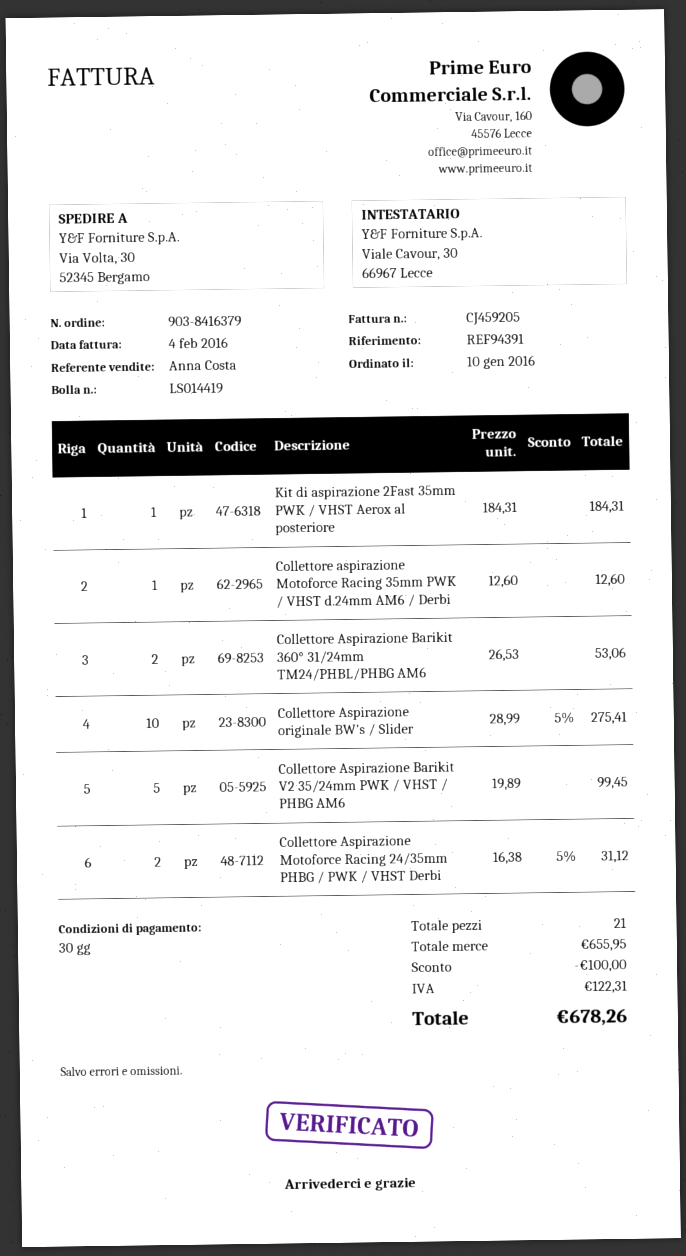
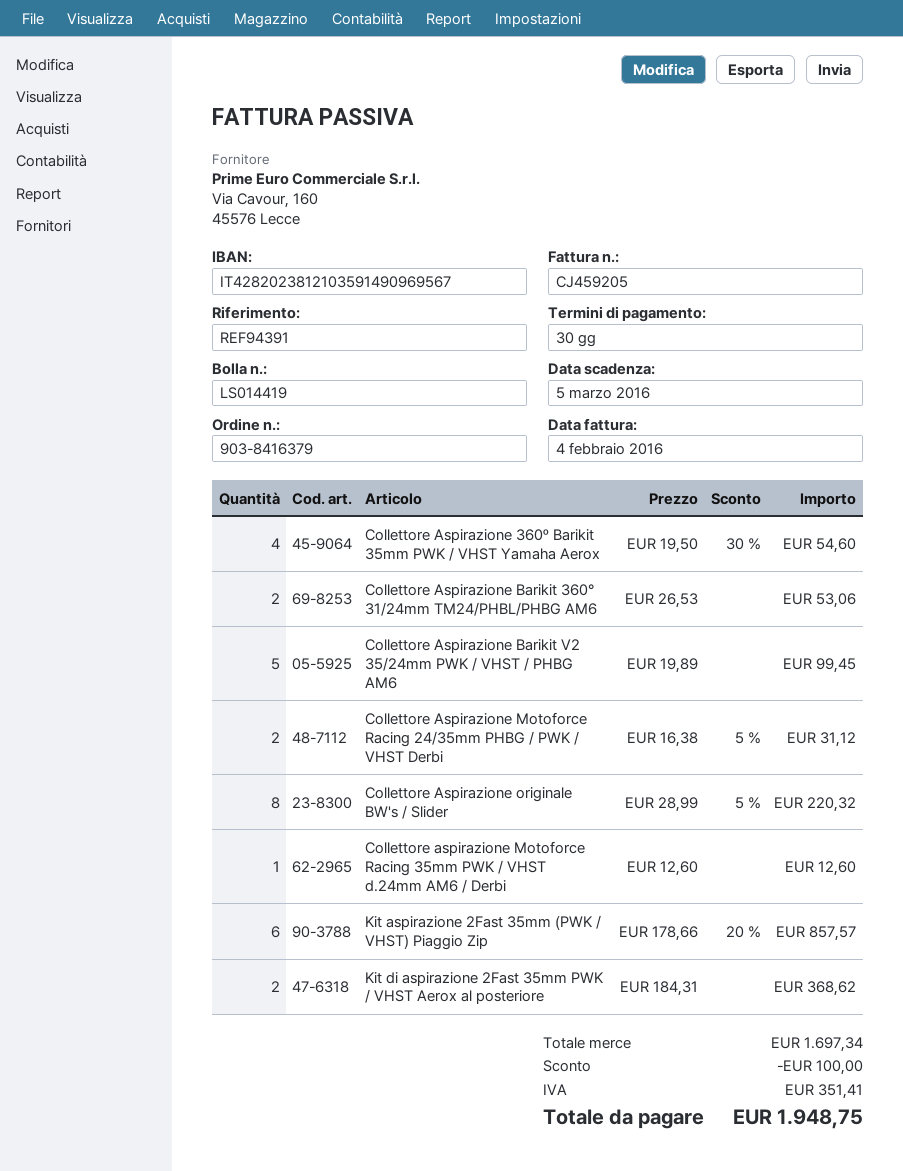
Kit di aspirazione 2Fast 35mm PWK / VHST Aerox al posteriore: 1 x 184.31 = 184.31 -> 2 x 184.31 = 368.62
Collettore Aspirazione originale BW's / Slider: 10 x 28.99 - 5% = 275.41 -> 8 x 28.99 - 5% = 220.32
Collettore Aspirazione 360º Barikit 35mm PWK / VHST Yamaha Aerox: none -> 4 x 19.50 - 30% = 54.60
Kit aspirazione 2Fast 35mm (PWK / VHST) Piaggio Zip: none -> 6 x 178.66 - 20% = 857.57
subtotal: 655.95 -> 1697.34
tax: 122.31 -> 351.41
total: 678.26 -> 1948.75

